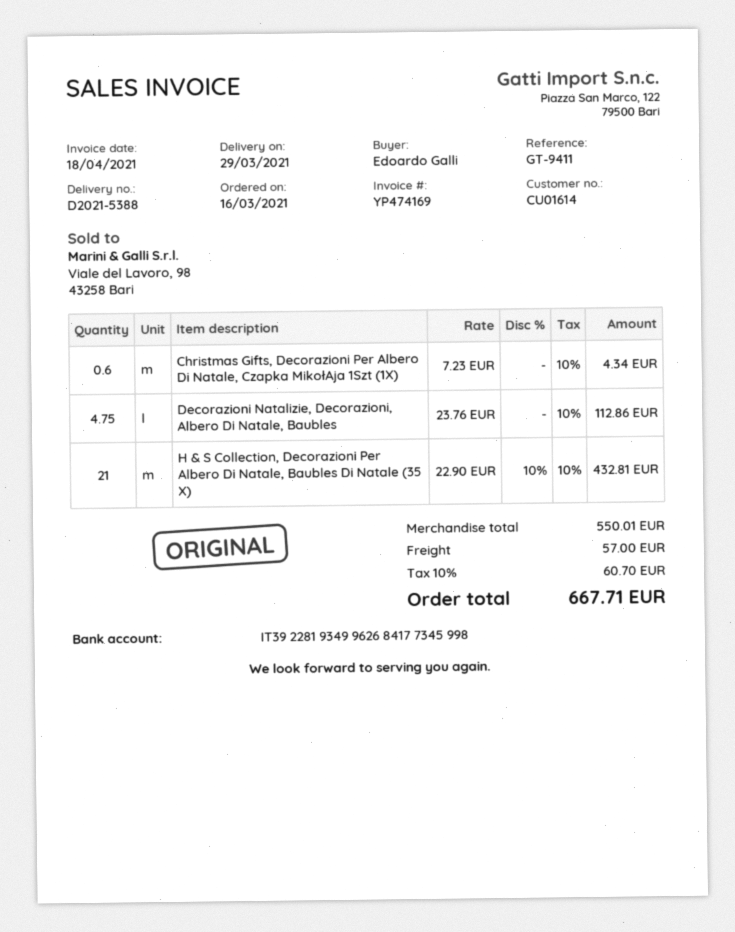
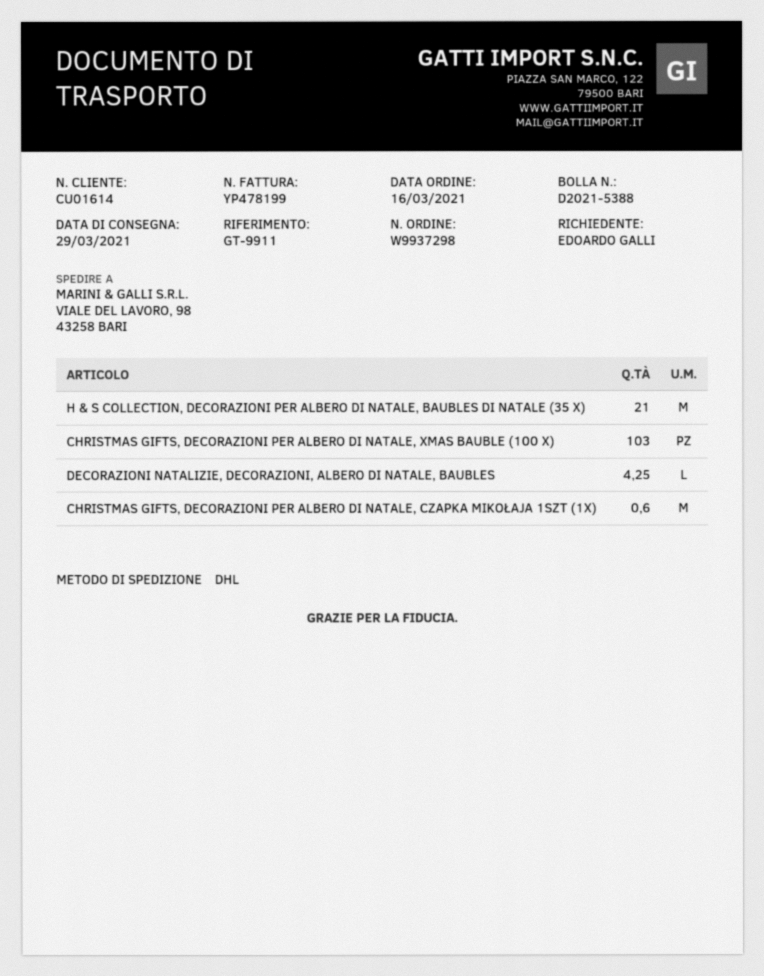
invoice number: YP474169 -> YP478199
reference: GT-9411 -> GT-9911
Decorazioni Natalizie, Decorazioni, Albero Di Natale, Baubles: 4.75 -> 4.25
CHRISTMAS GIFTS, DECORAZIONI PER ALBERO DI NATALE, XMAS BAUBLE (100 X): none -> 103

